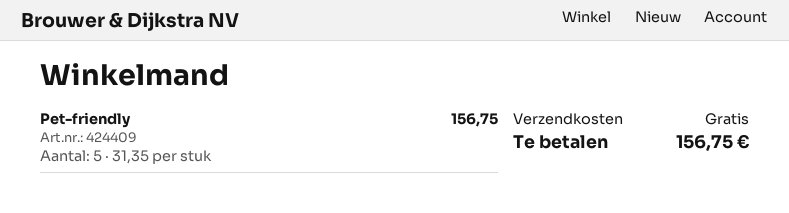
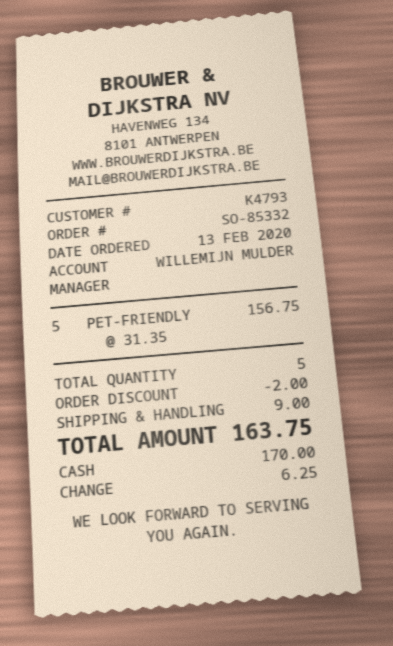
discount: none -> 2.00
shipping: 0.00 -> 9.00
total: 156.75 -> 163.75

